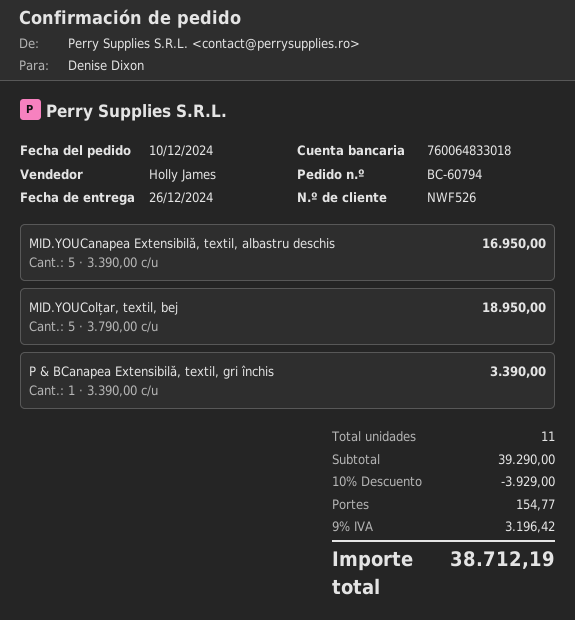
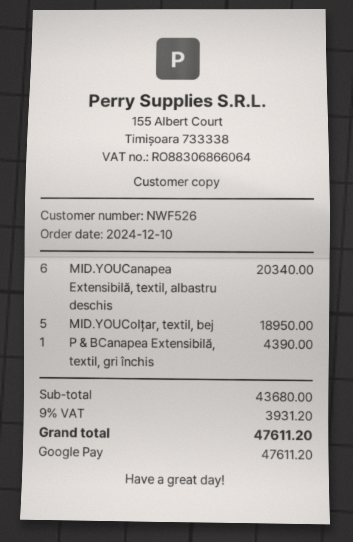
MID.YOUCanapea Extensibilă, textil, albastru deschis: 5 for 16950.00 -> 6 for 20340.00
P & BCanapea Extensibilă, textil, gri închis: 1 for 3390.00 -> 1 for 4390.00
subtotal: 39290.00 -> 43680.00
discount: 10% = 3929.00 -> none
shipping: 154.77 -> none
tax: 9% = 3196.42 -> 9% = 3931.20
total: 38712.19 -> 47611.20

